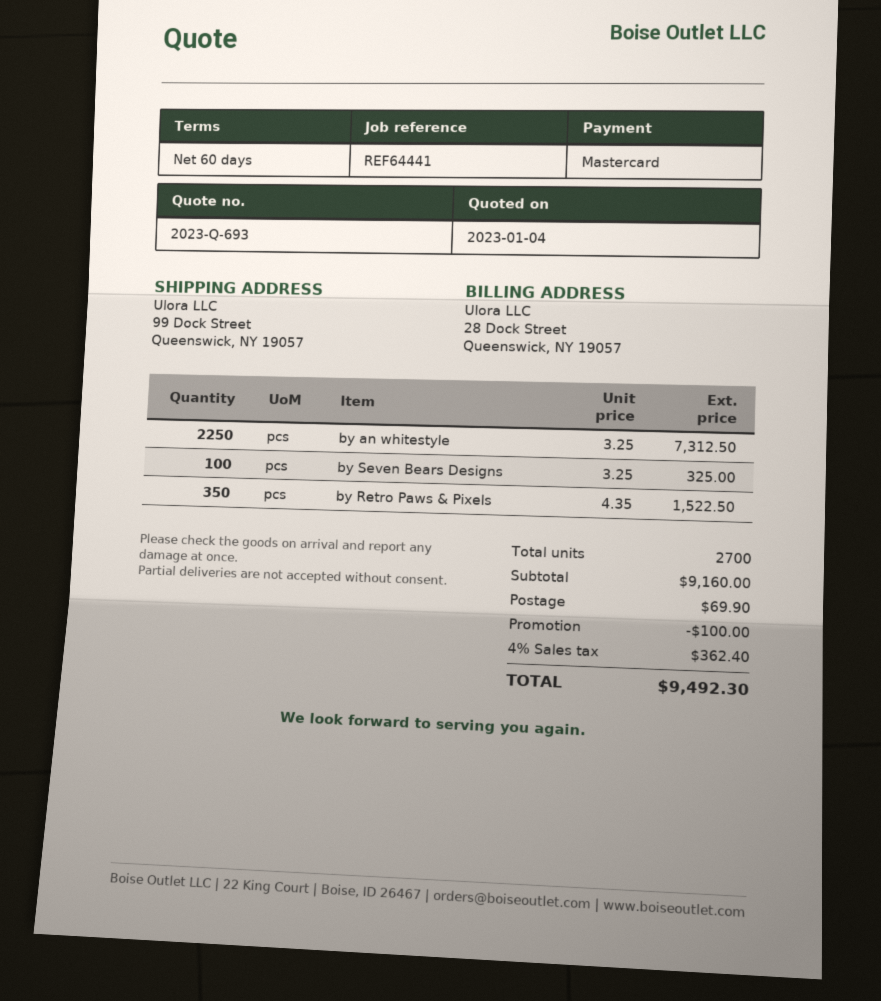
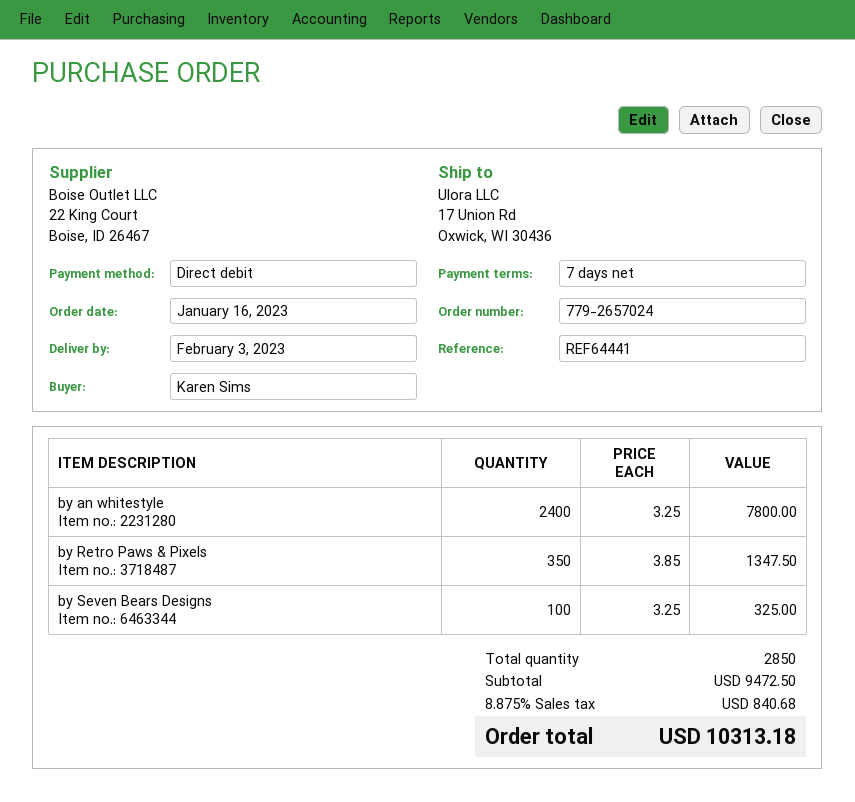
payment terms: 60 days -> 7 days
payment method: Mastercard -> direct debit
ship to: 99 Dock Street, Queenswick, NY 19057 -> 17 Union Rd, Oxwick, WI 30436
by an whitestyle: 2250 x 3.25 = 7312.50 -> 2400 x 3.25 = 7800.00
by Retro Paws & Pixels: 350 x 4.35 = 1522.50 -> 350 x 3.85 = 1347.50
total quantity: 2700 -> 2850
subtotal: 9160.00 -> 9472.50
discount: 100.00 -> none
shipping: 69.90 -> none
tax: 4% = 362.40 -> 8.875% = 840.68
total: 9492.30 -> 10313.18

